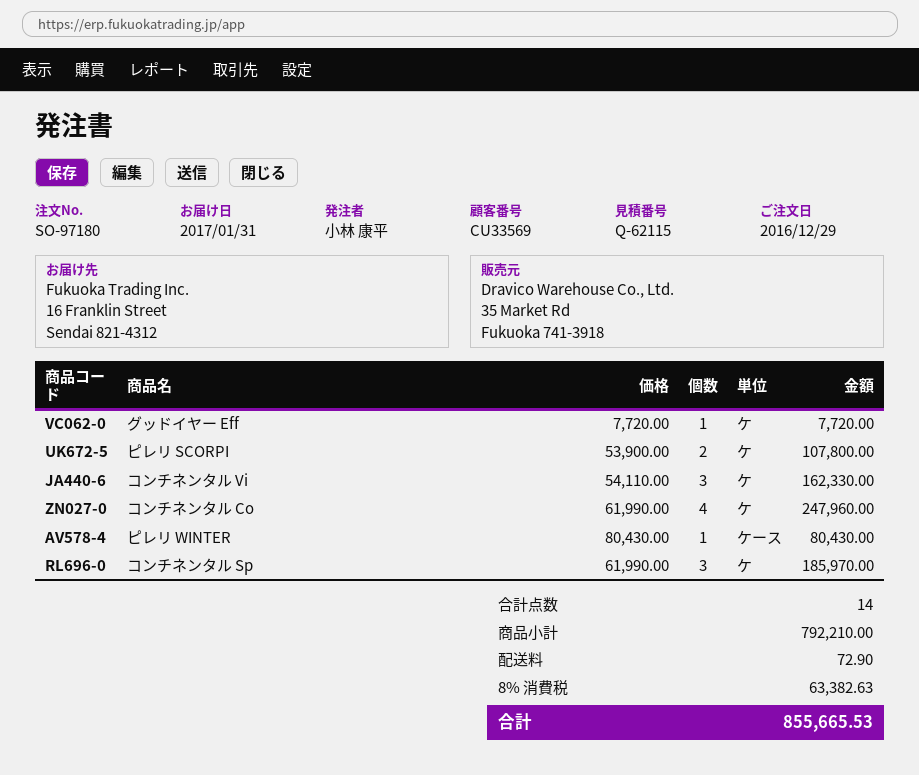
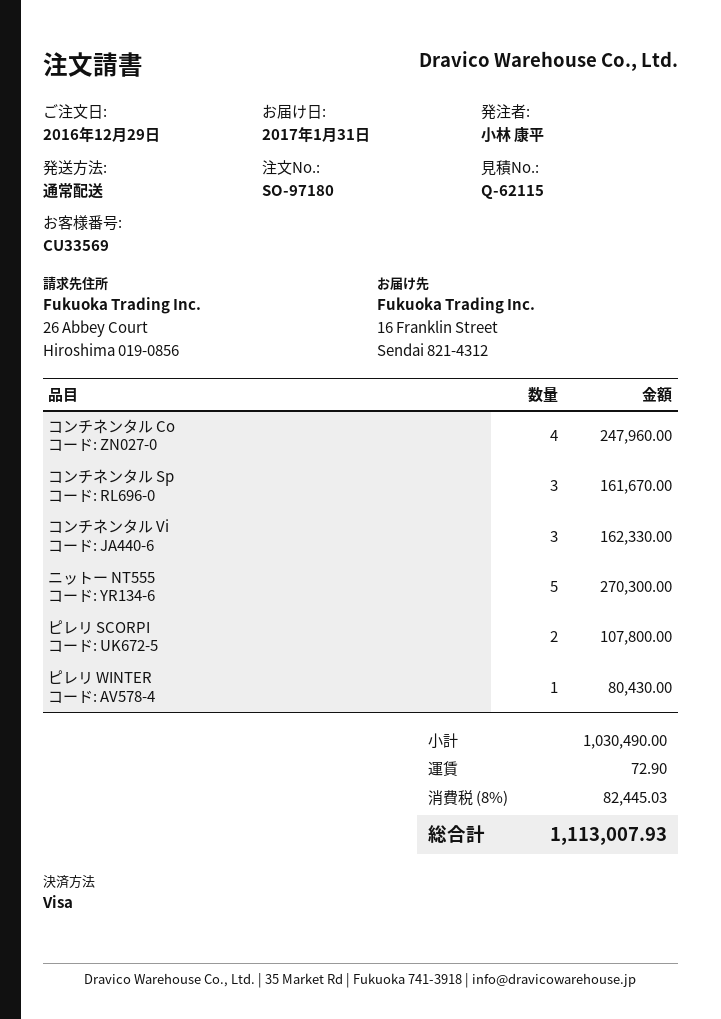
グッドイヤー Eff: 1 for 7720.00 -> none
コンチネンタル Sp: 3 for 185970.00 -> 3 for 161670.00
ニットー NT555: none -> 5 for 270300.00
subtotal: 792210.00 -> 1030490.00
tax: 8% = 63382.63 -> 8% = 82445.03
total: 855665.53 -> 1113007.93

